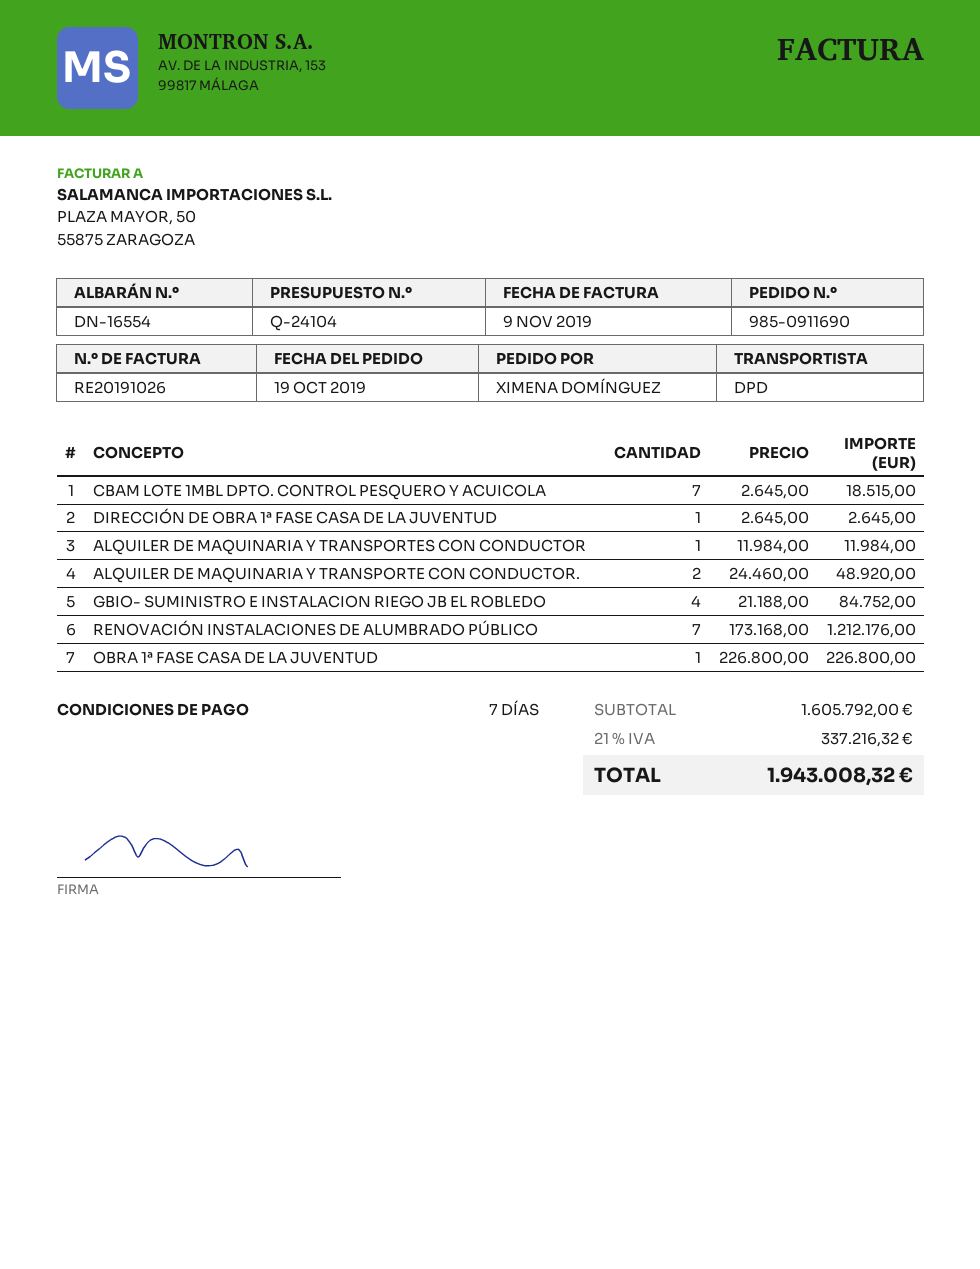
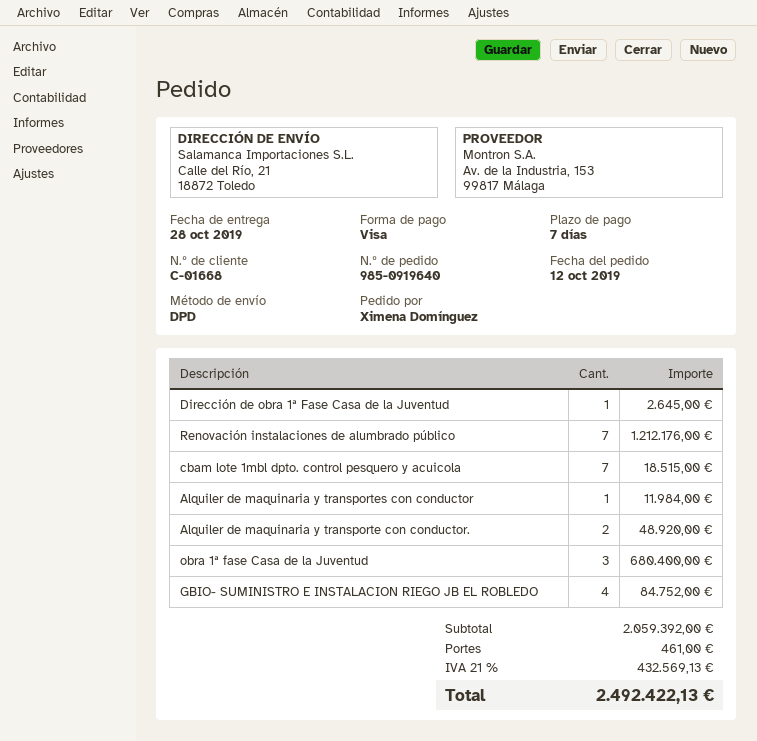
order number: 985-0911690 -> 985-0919640
order date: 2019-10-19 -> 2019-10-12
OBRA 1ª FASE CASA DE LA JUVENTUD: 1 for 226800.00 -> 3 for 680400.00
subtotal: 1605792.00 -> 2059392.00
shipping: none -> 461.00
tax: 21% = 337216.32 -> 21% = 432569.13
total: 1943008.32 -> 2492422.13

